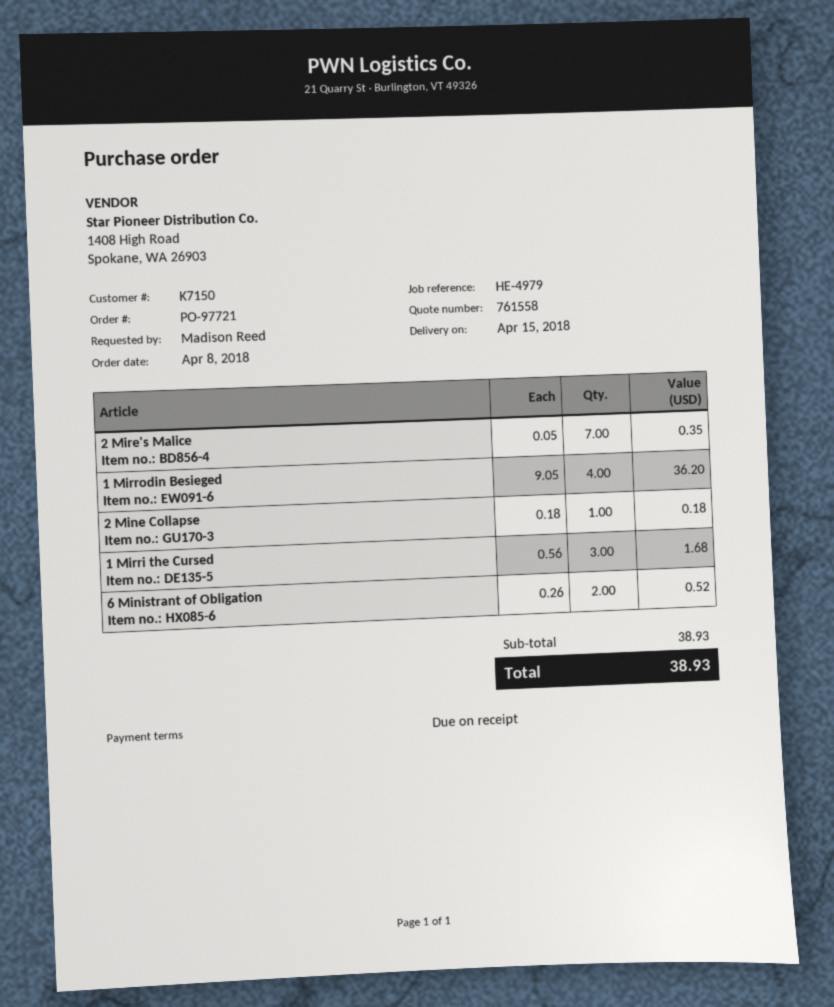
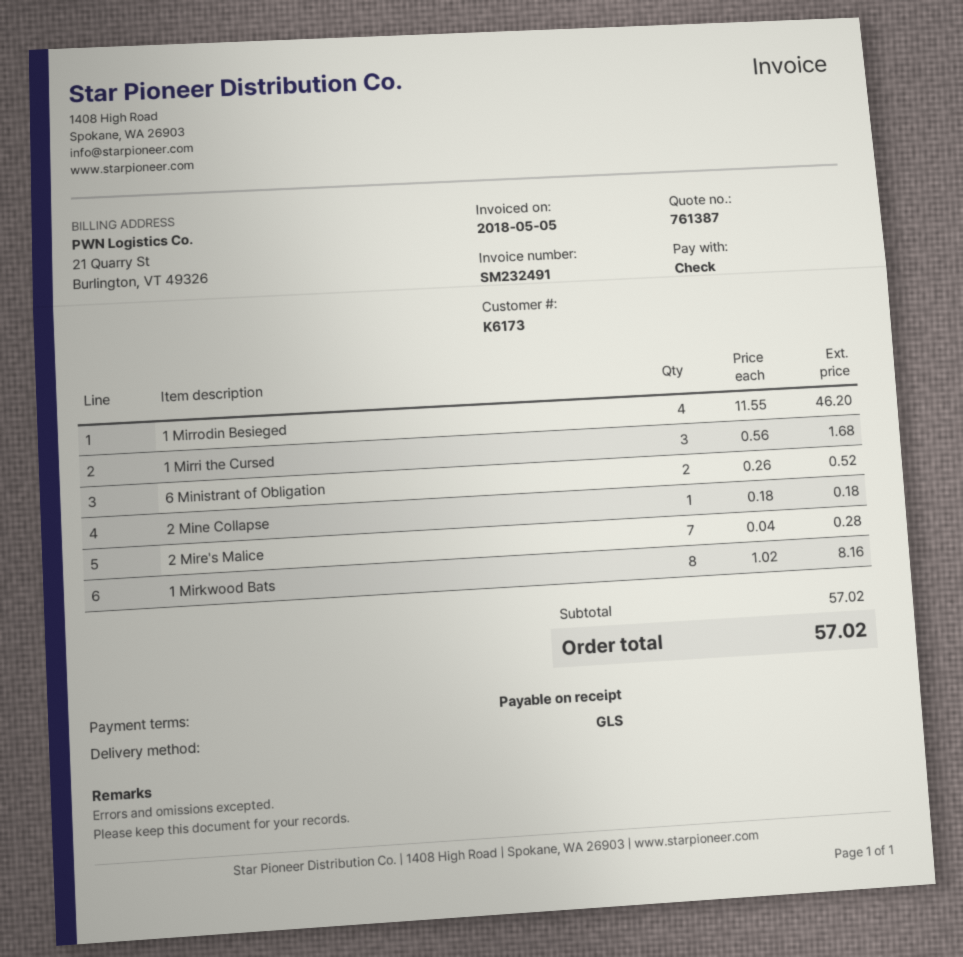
quote number: 761558 -> 761387
customer number: K7150 -> K6173
2 Mire's Malice: 7 x 0.05 = 0.35 -> 7 x 0.04 = 0.28
1 Mirrodin Besieged: 4 x 9.05 = 36.20 -> 4 x 11.55 = 46.20
1 Mirkwood Bats: none -> 8 x 1.02 = 8.16
subtotal: 38.93 -> 57.02
total: 38.93 -> 57.02

